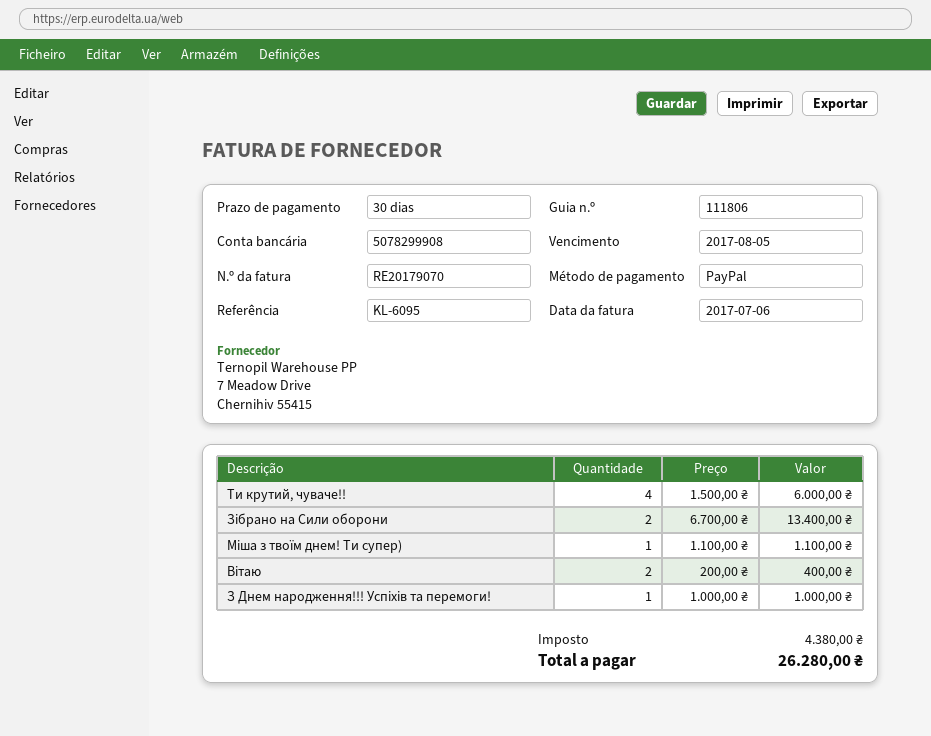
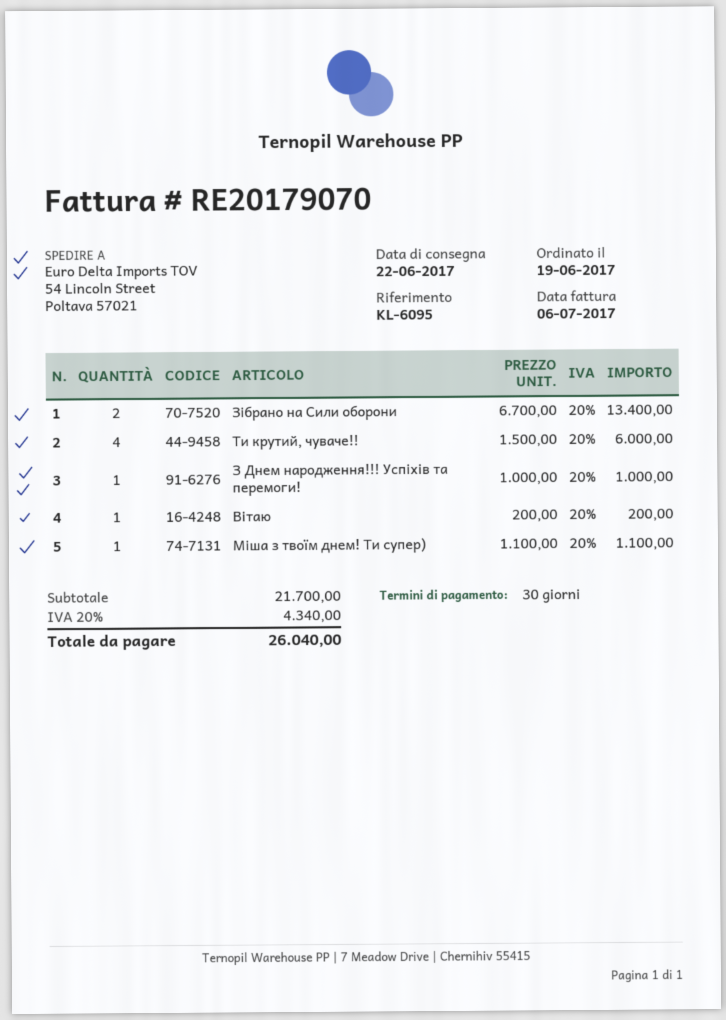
Вітаю: 2 x 200.00 = 400.00 -> 1 x 200.00 = 200.00
tax: 4380.00 -> 4340.00
total: 26280.00 -> 26040.00

